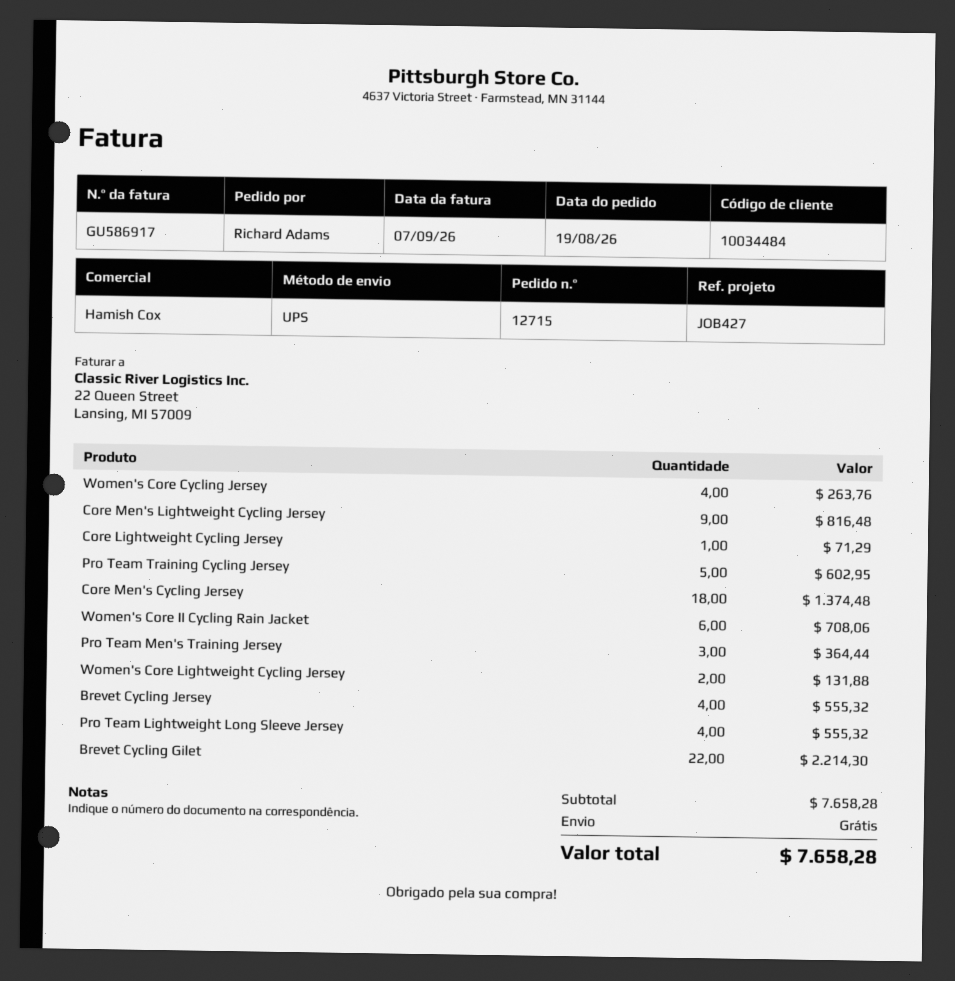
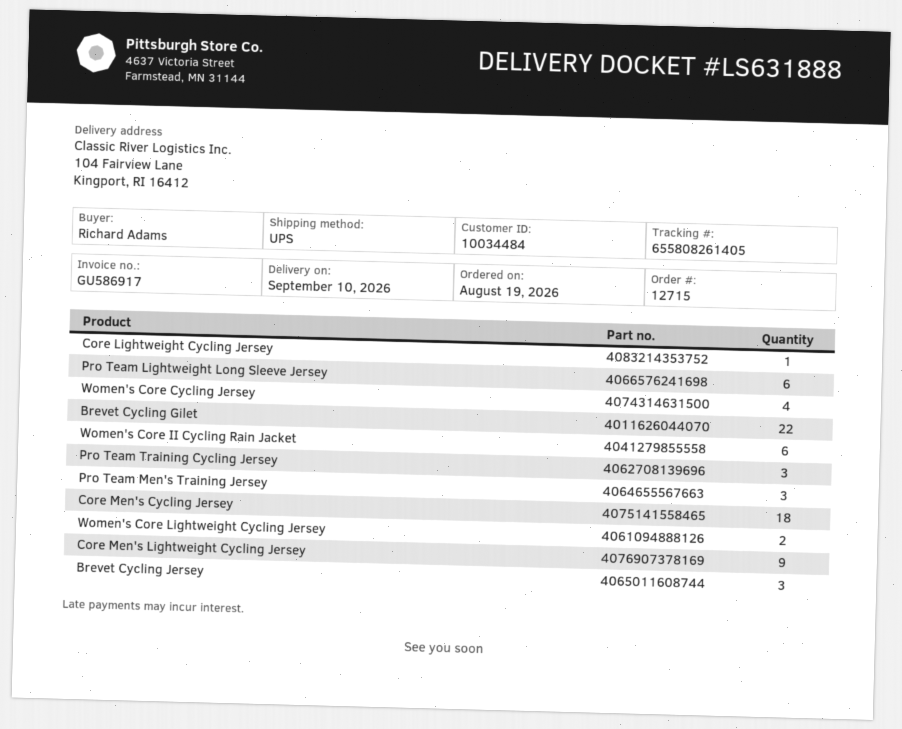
Pro Team Training Cycling Jersey: 5 -> 3
Brevet Cycling Jersey: 4 -> 3
Pro Team Lightweight Long Sleeve Jersey: 4 -> 6

